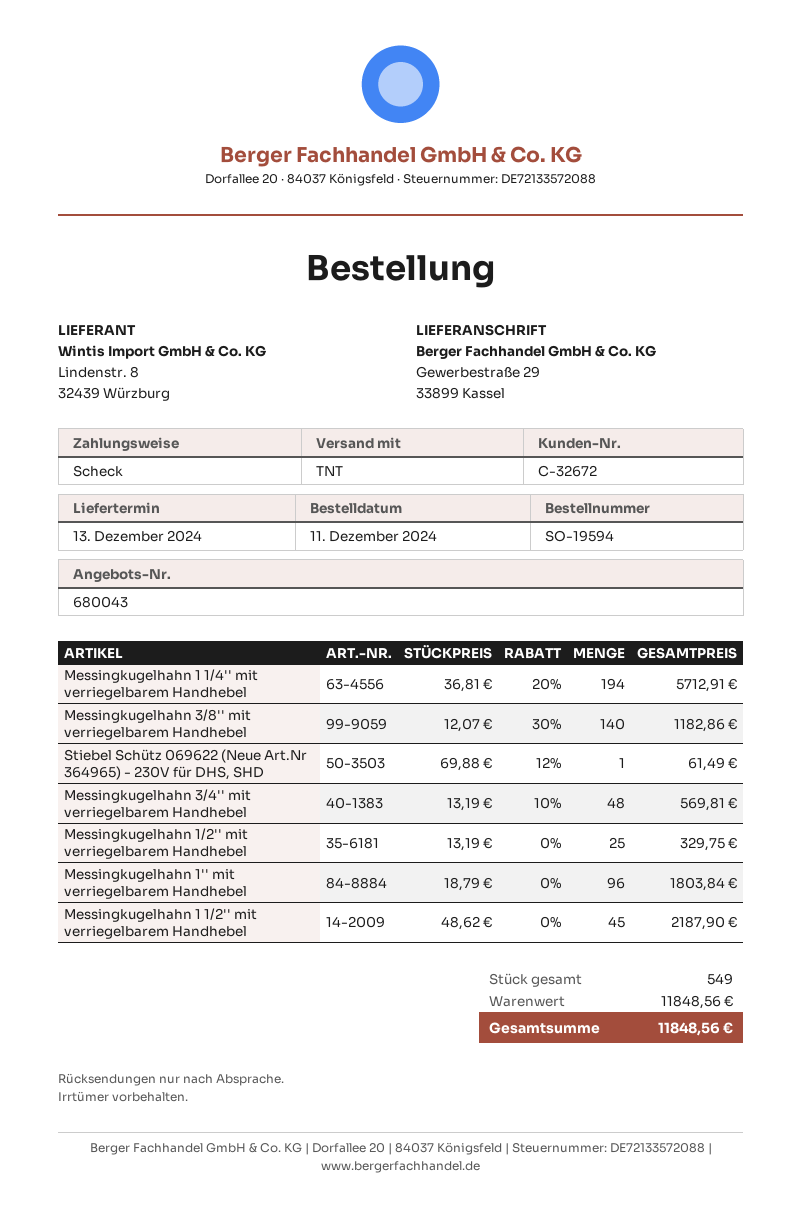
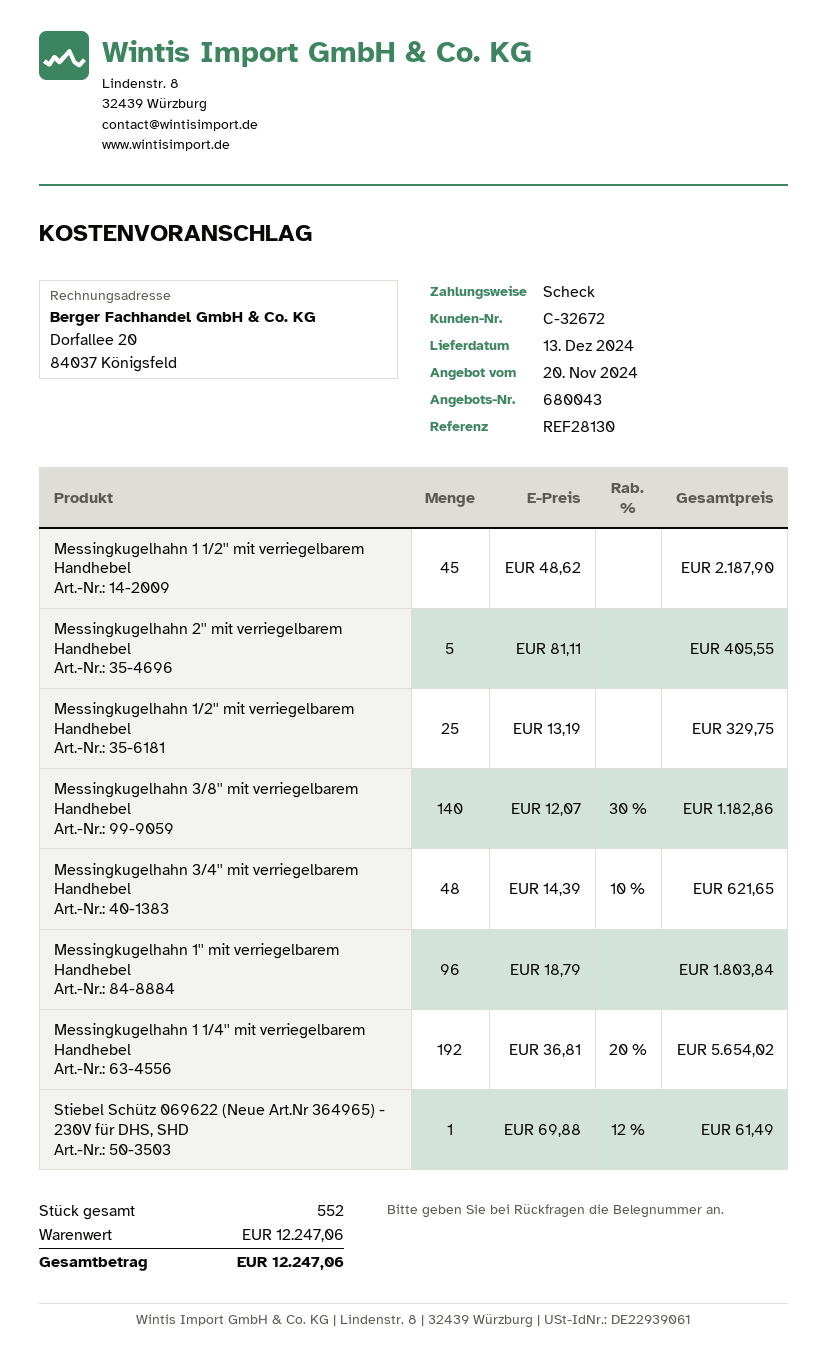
Messingkugelhahn 1 1/4'' mit verriegelbarem Handhebel: 194 x 36.81 - 20% = 5712.91 -> 192 x 36.81 - 20% = 5654.02
Messingkugelhahn 3/4'' mit verriegelbarem Handhebel: 48 x 13.19 - 10% = 569.81 -> 48 x 14.39 - 10% = 621.65
Messingkugelhahn 2'' mit verriegelbarem Handhebel: none -> 5 x 81.11 = 405.55
total quantity: 549 -> 552
subtotal: 11848.56 -> 12247.06
total: 11848.56 -> 12247.06

